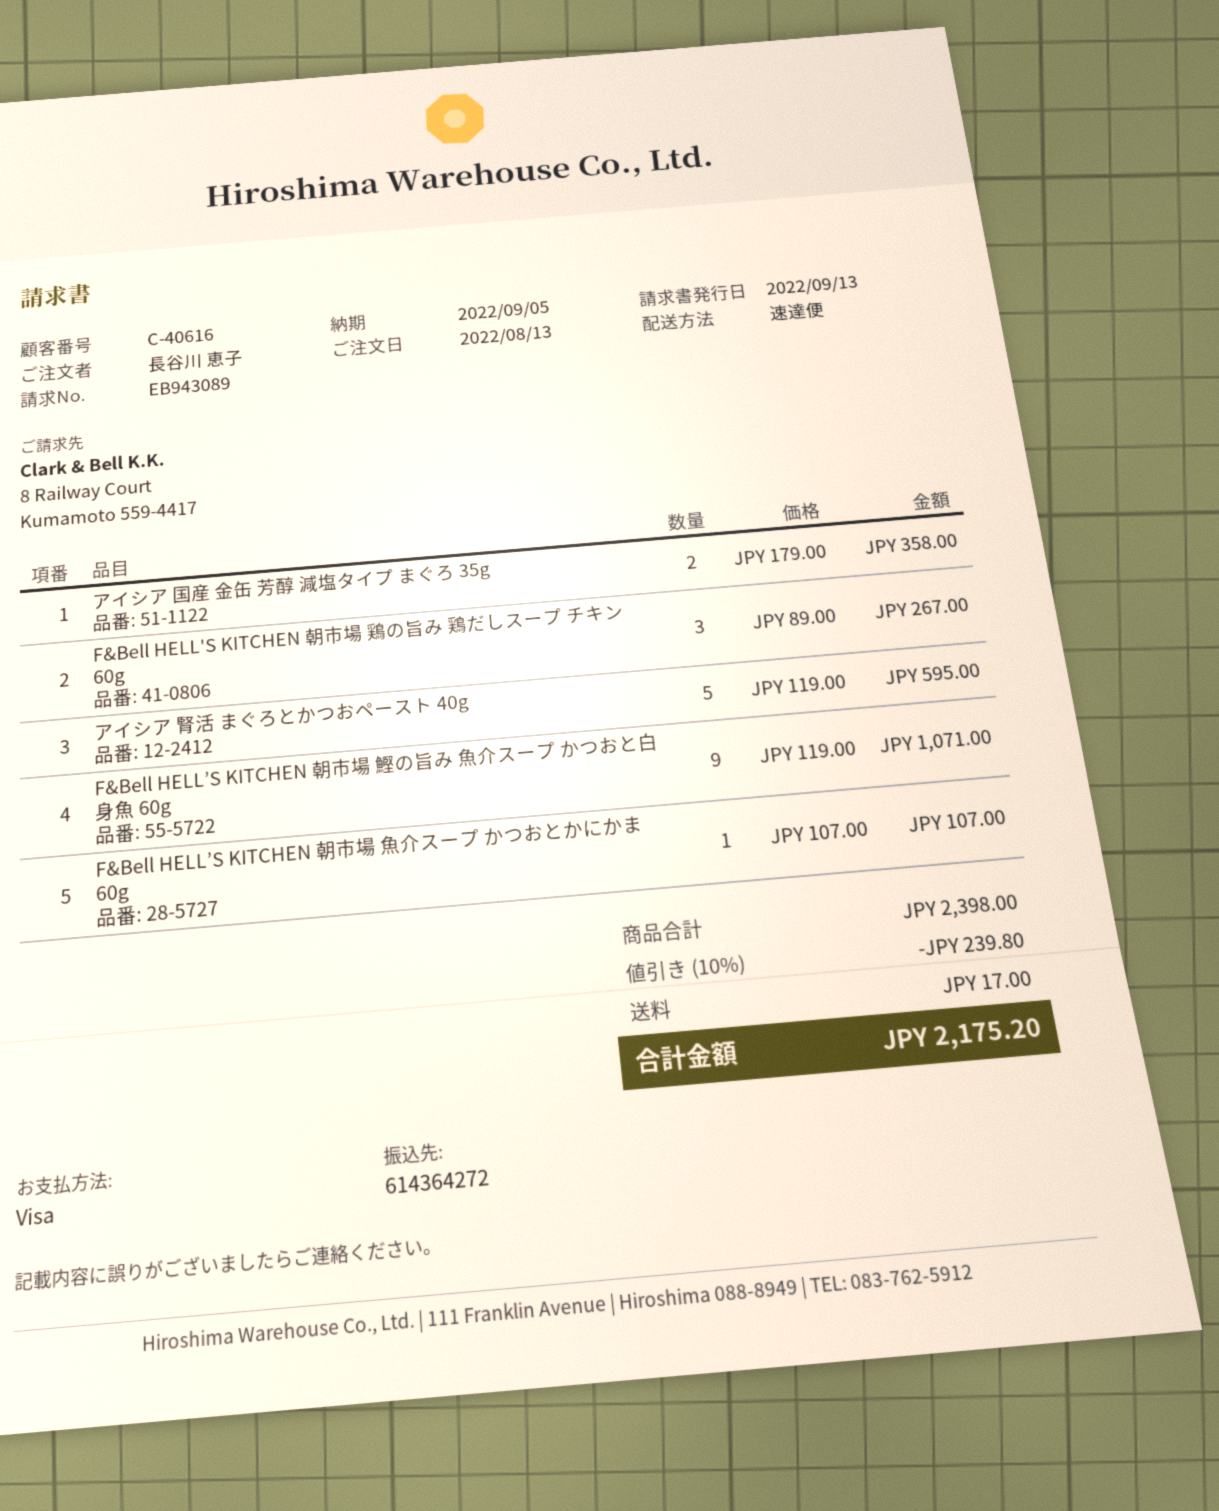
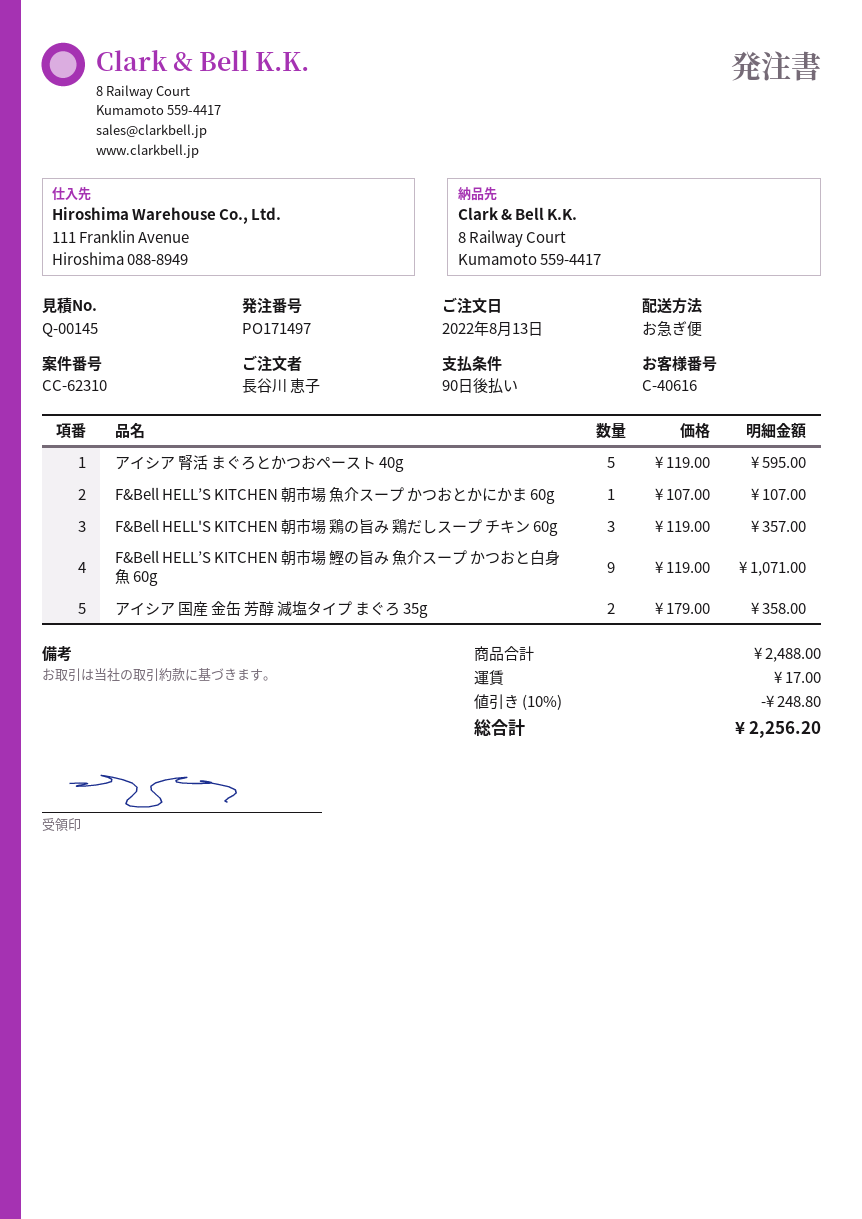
F&Bell HELL'S KITCHEN 朝市場 鶏の旨み 鶏だしスープ チキン 60g: 3 x 89.00 = 267.00 -> 3 x 119.00 = 357.00
subtotal: 2398.00 -> 2488.00
discount: 10% = 239.80 -> 10% = 248.80
total: 2175.20 -> 2256.20

